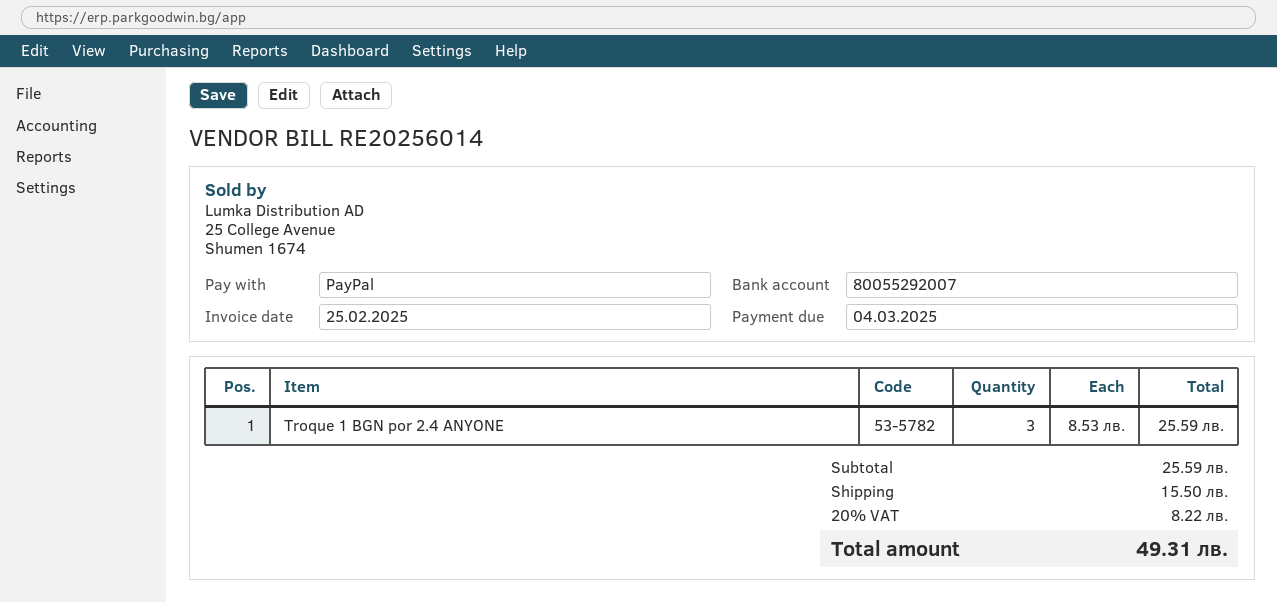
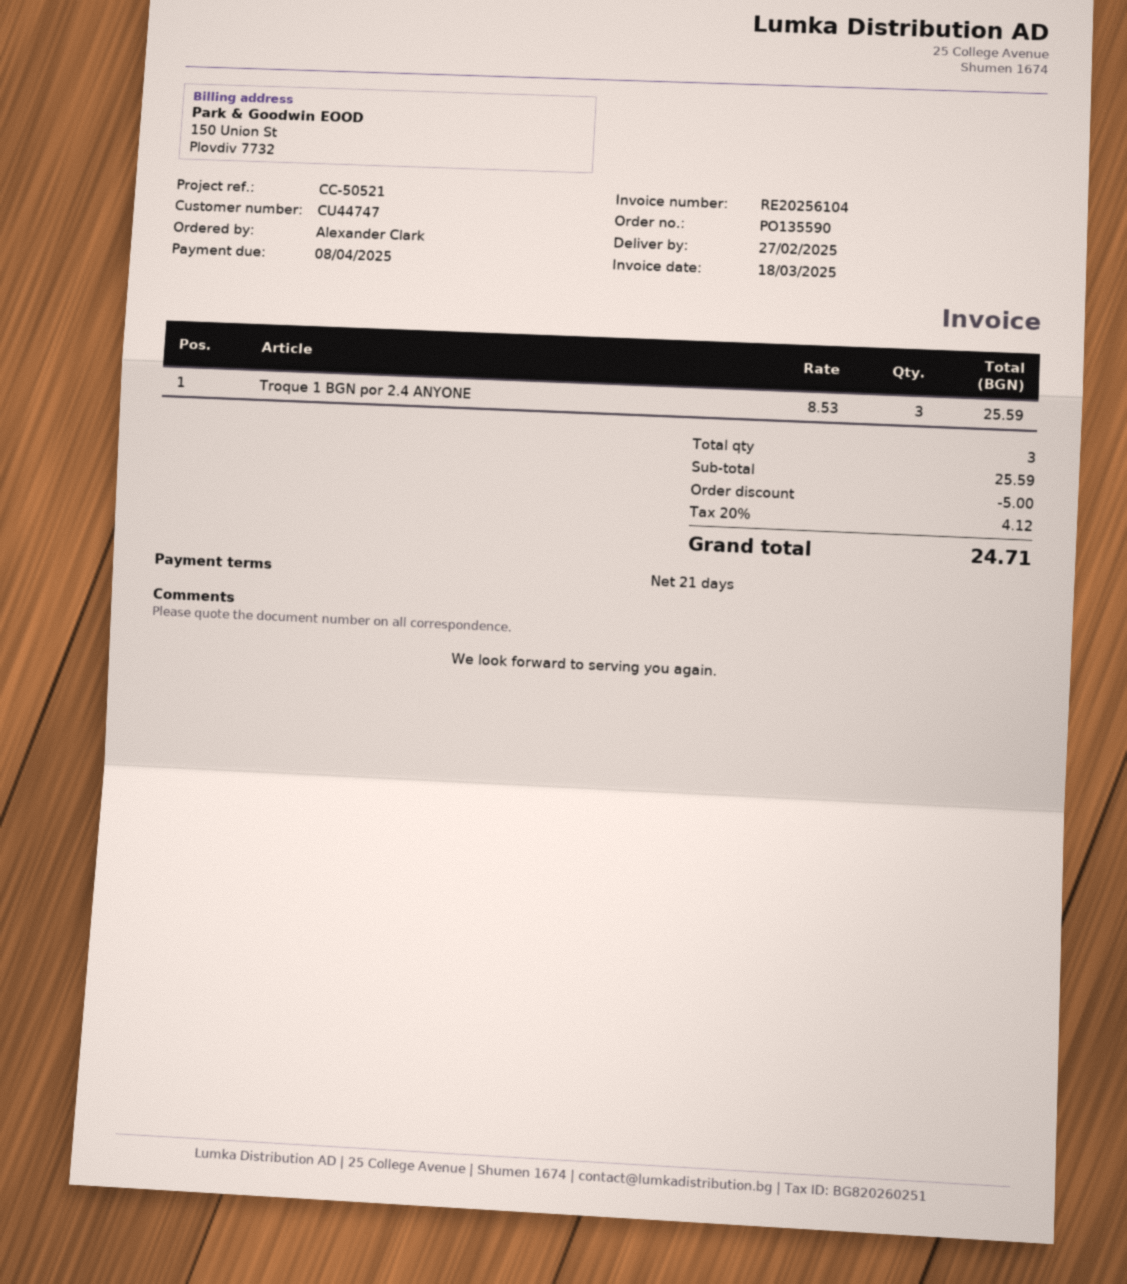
invoice number: RE20256014 -> RE20256104
invoice date: 2025-02-25 -> 2025-03-18
due date: 2025-03-04 -> 2025-04-08
discount: none -> 5.00
shipping: 15.50 -> none
tax: 20% = 8.22 -> 20% = 4.12
total: 49.31 -> 24.71

